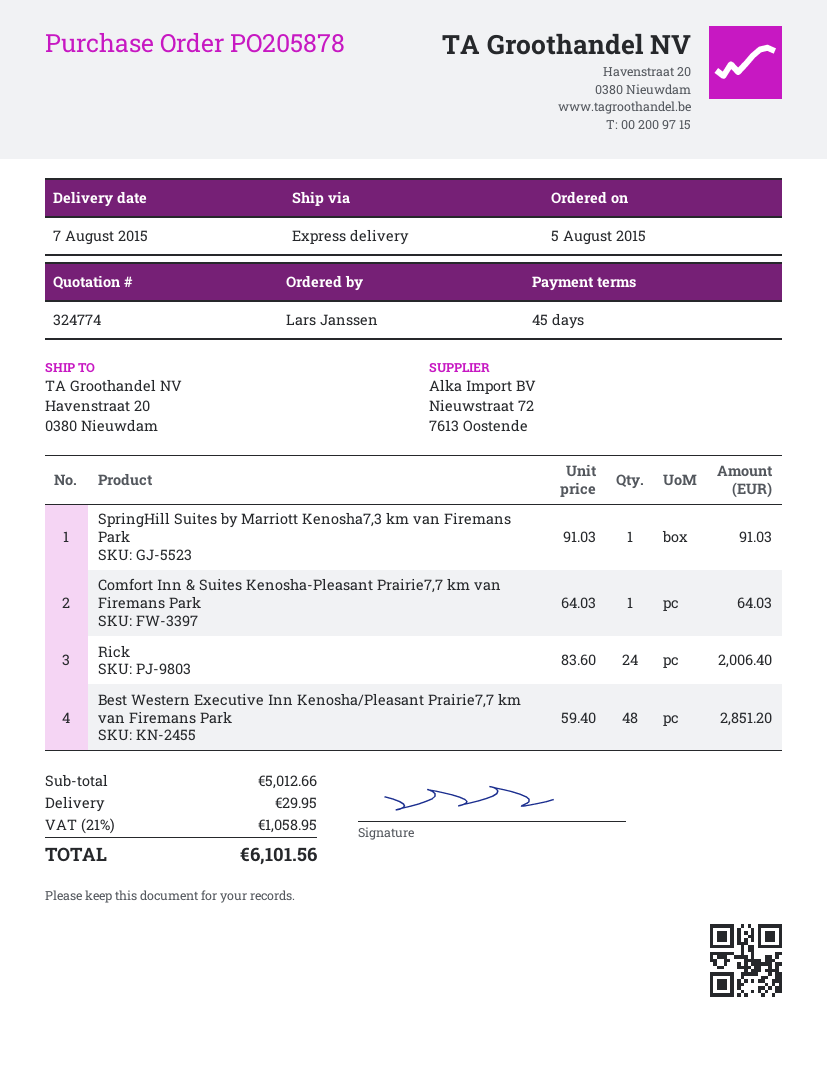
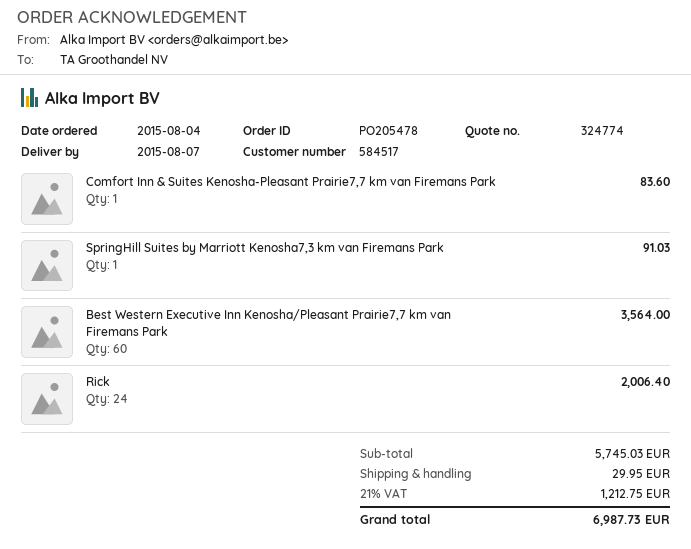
order number: PO205878 -> PO205478
order date: 2015-08-05 -> 2015-08-04
Comfort Inn & Suites Kenosha-Pleasant Prairie7,7 km van Firemans Park: 1 for 64.03 -> 1 for 83.60
Best Western Executive Inn Kenosha/Pleasant Prairie7,7 km van Firemans Park: 48 for 2851.20 -> 60 for 3564.00
subtotal: 5012.66 -> 5745.03
tax: 21% = 1058.95 -> 21% = 1212.75
total: 6101.56 -> 6987.73

